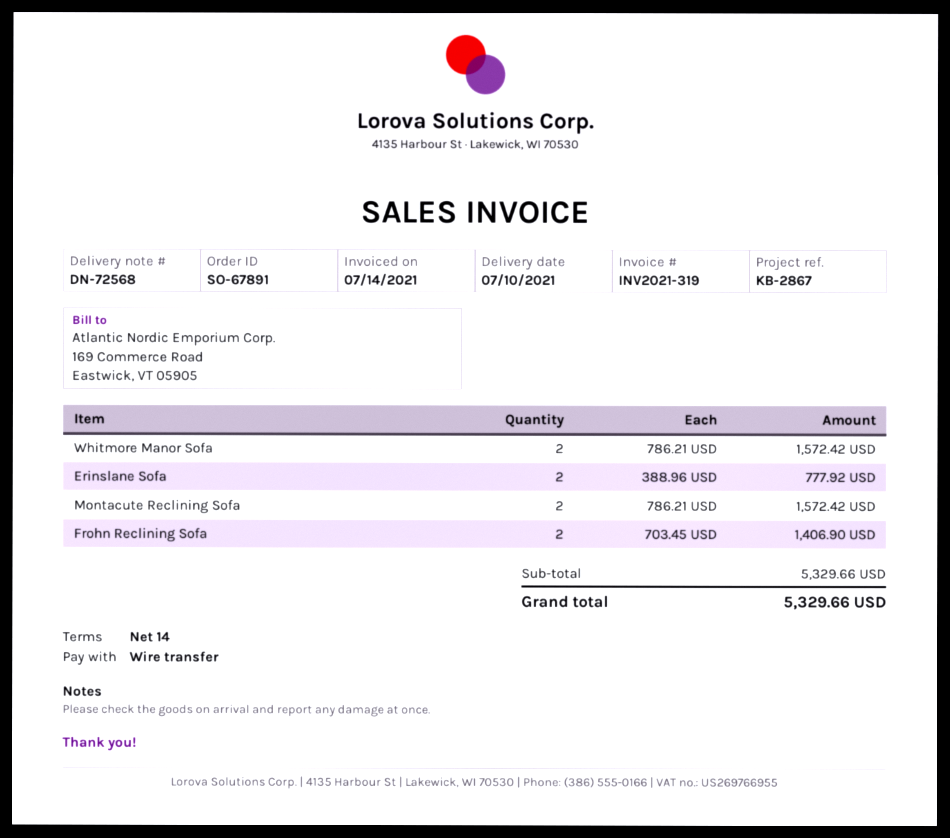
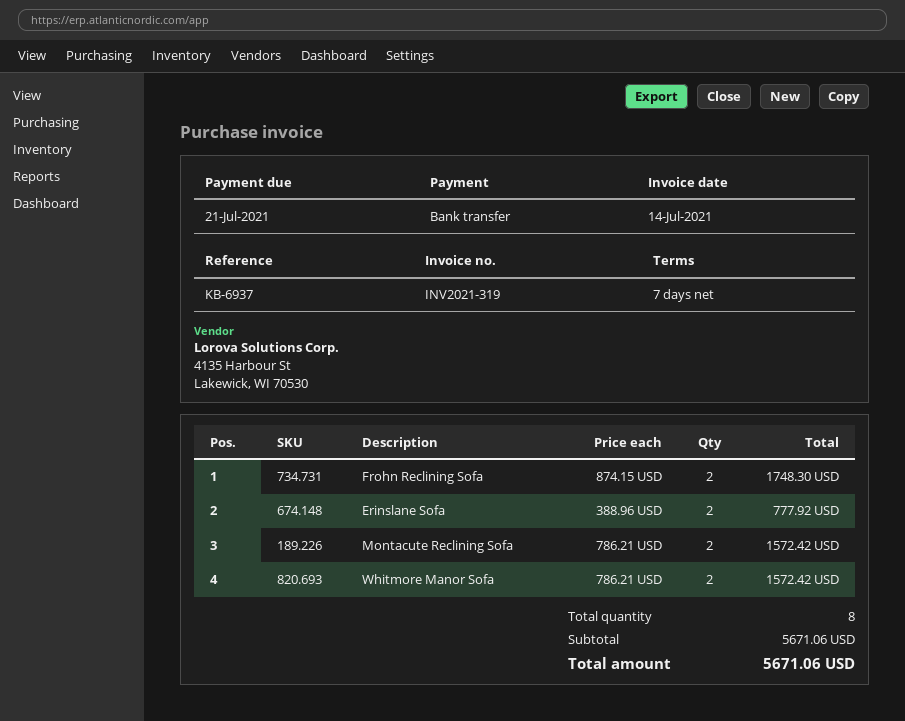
payment terms: 14 days -> 7 days
reference: KB-2867 -> KB-6937
Frohn Reclining Sofa: 2 x 703.45 = 1406.90 -> 2 x 874.15 = 1748.30
subtotal: 5329.66 -> 5671.06
total: 5329.66 -> 5671.06

